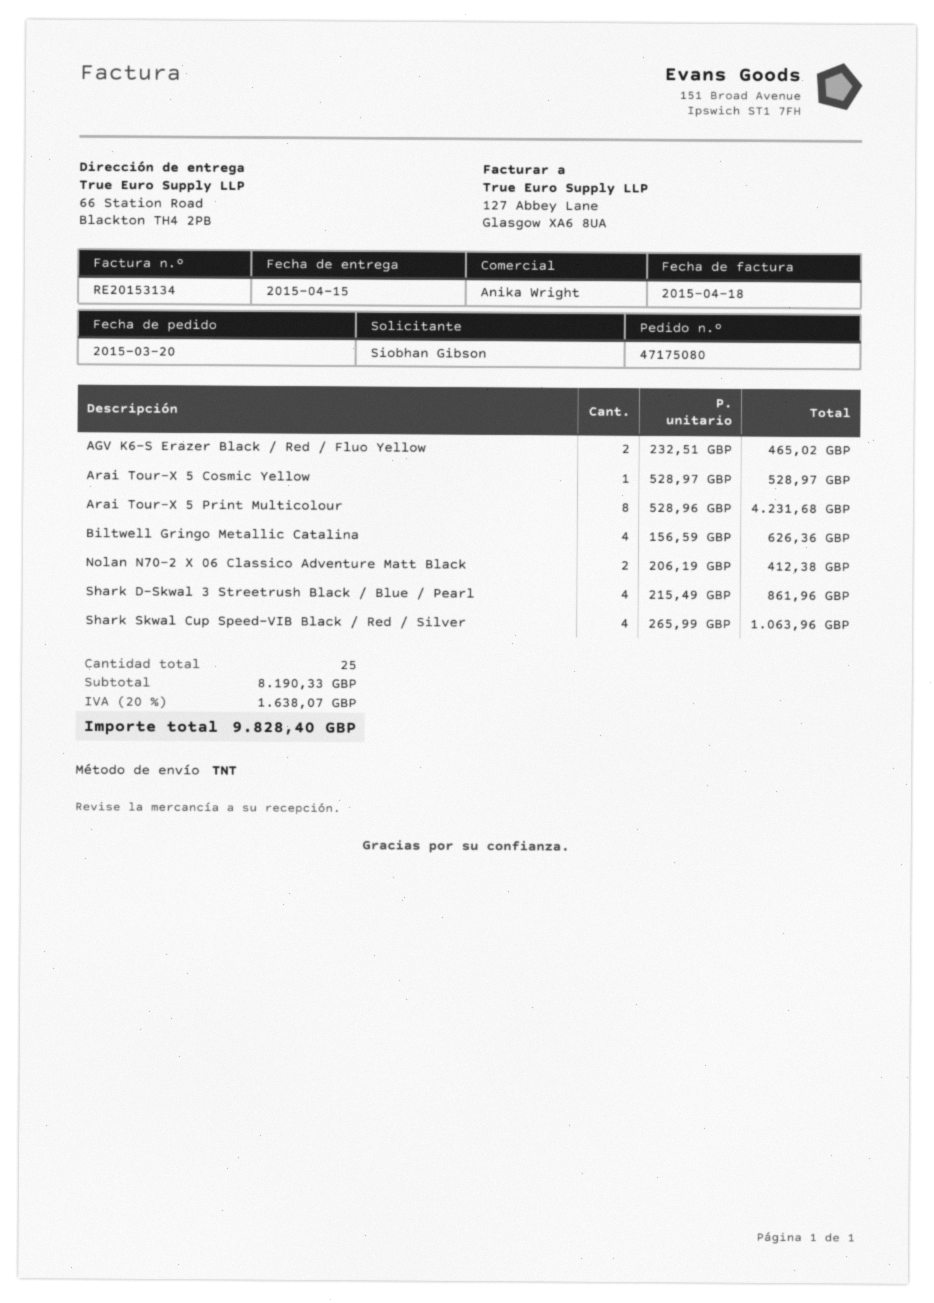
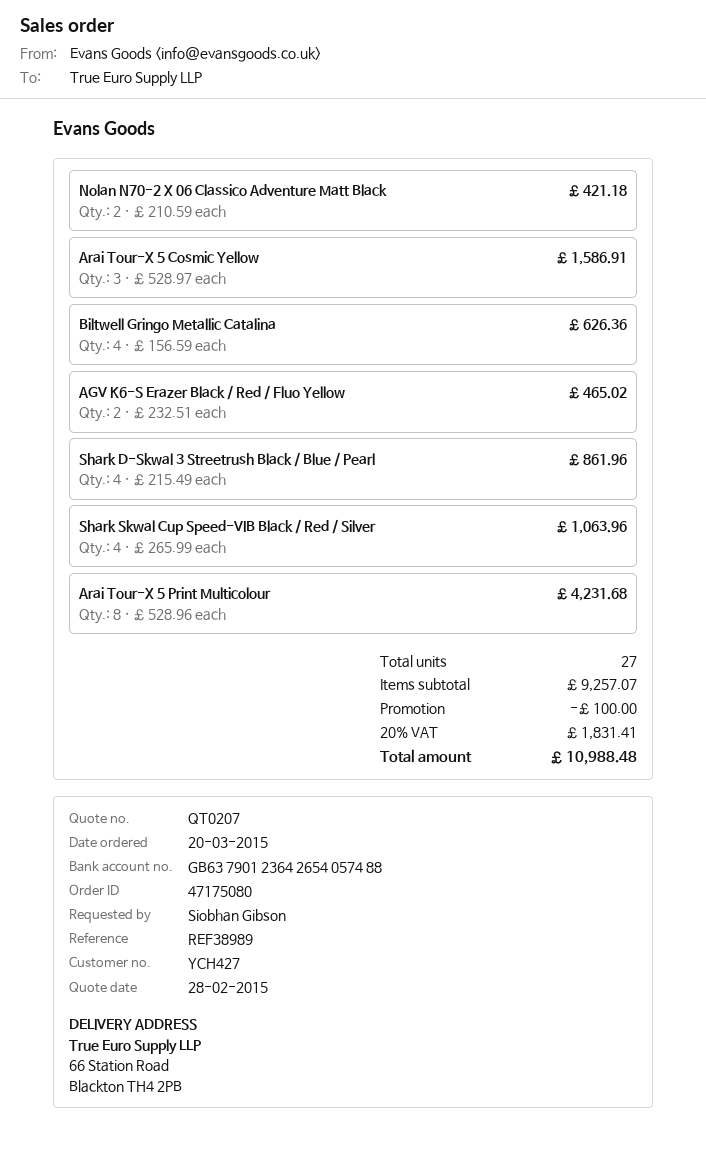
Arai Tour-X 5 Cosmic Yellow: 1 x 528.97 = 528.97 -> 3 x 528.97 = 1586.91
Nolan N70-2 X 06 Classico Adventure Matt Black: 2 x 206.19 = 412.38 -> 2 x 210.59 = 421.18
total quantity: 25 -> 27
subtotal: 8190.33 -> 9257.07
discount: none -> 100.00
tax: 20% = 1638.07 -> 20% = 1831.41
total: 9828.40 -> 10988.48

